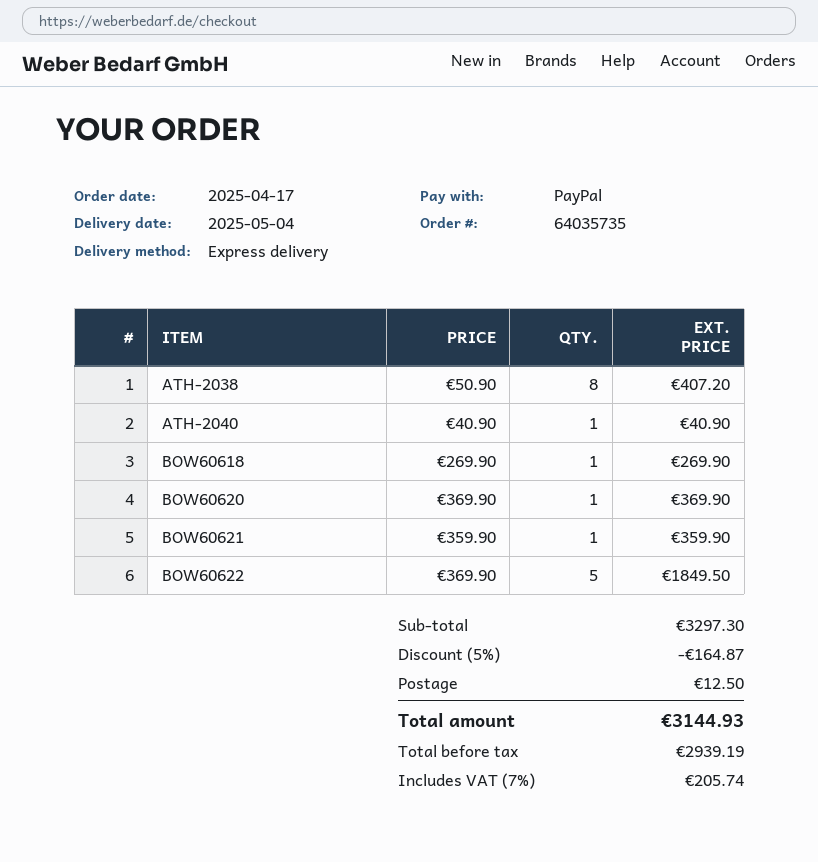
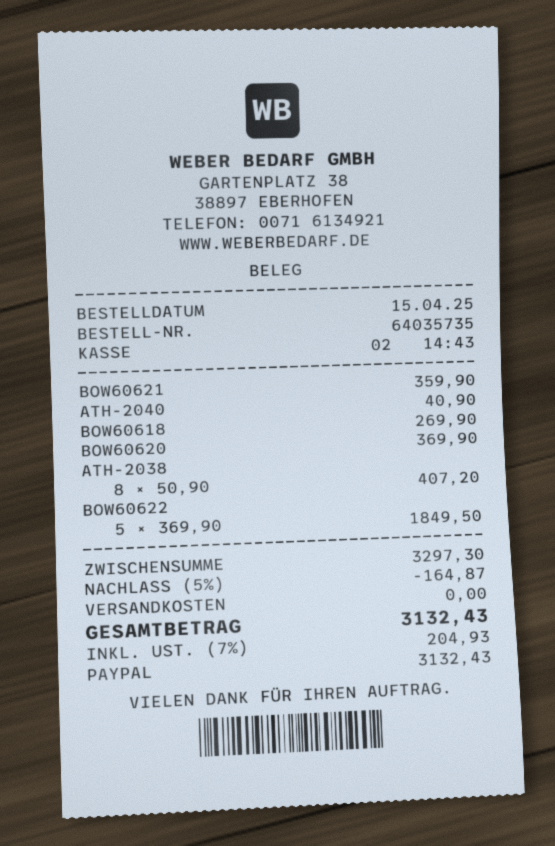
order date: 2025-04-17 -> 2025-04-15
shipping: 12.50 -> 0.00
tax: 7% = 205.74 -> 7% = 204.93
total: 3144.93 -> 3132.43

